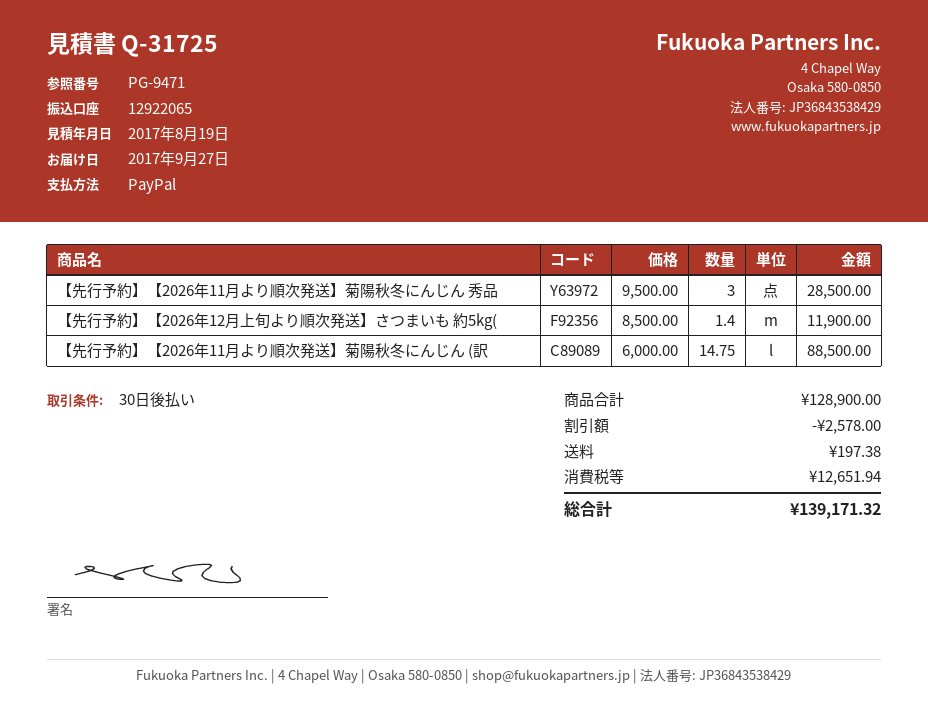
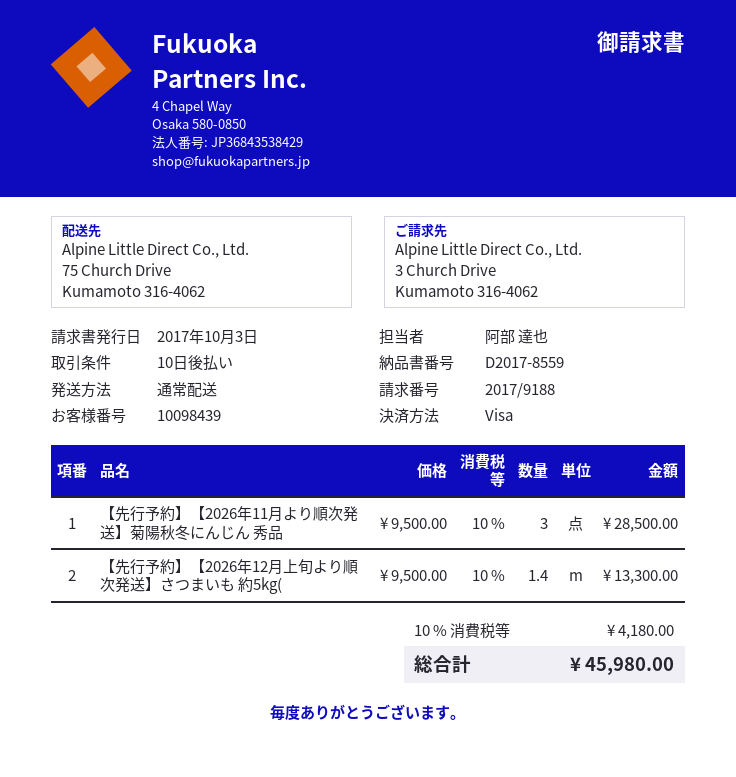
payment terms: 30 days -> 10 days
payment method: PayPal -> Visa
【先行予約】【2026年12月上旬より順次発送】さつまいも 約5kg(: 1.4 x 8500.00 = 11900.00 -> 1.4 x 9500.00 = 13300.00
【先行予約】【2026年11月より順次発送】菊陽秋冬にんじん (訳: 14.75 x 6000.00 = 88500.00 -> none
discount: 2578.00 -> none
shipping: 197.38 -> none
tax: 12651.94 -> 4180.00
total: 139171.32 -> 45980.00

